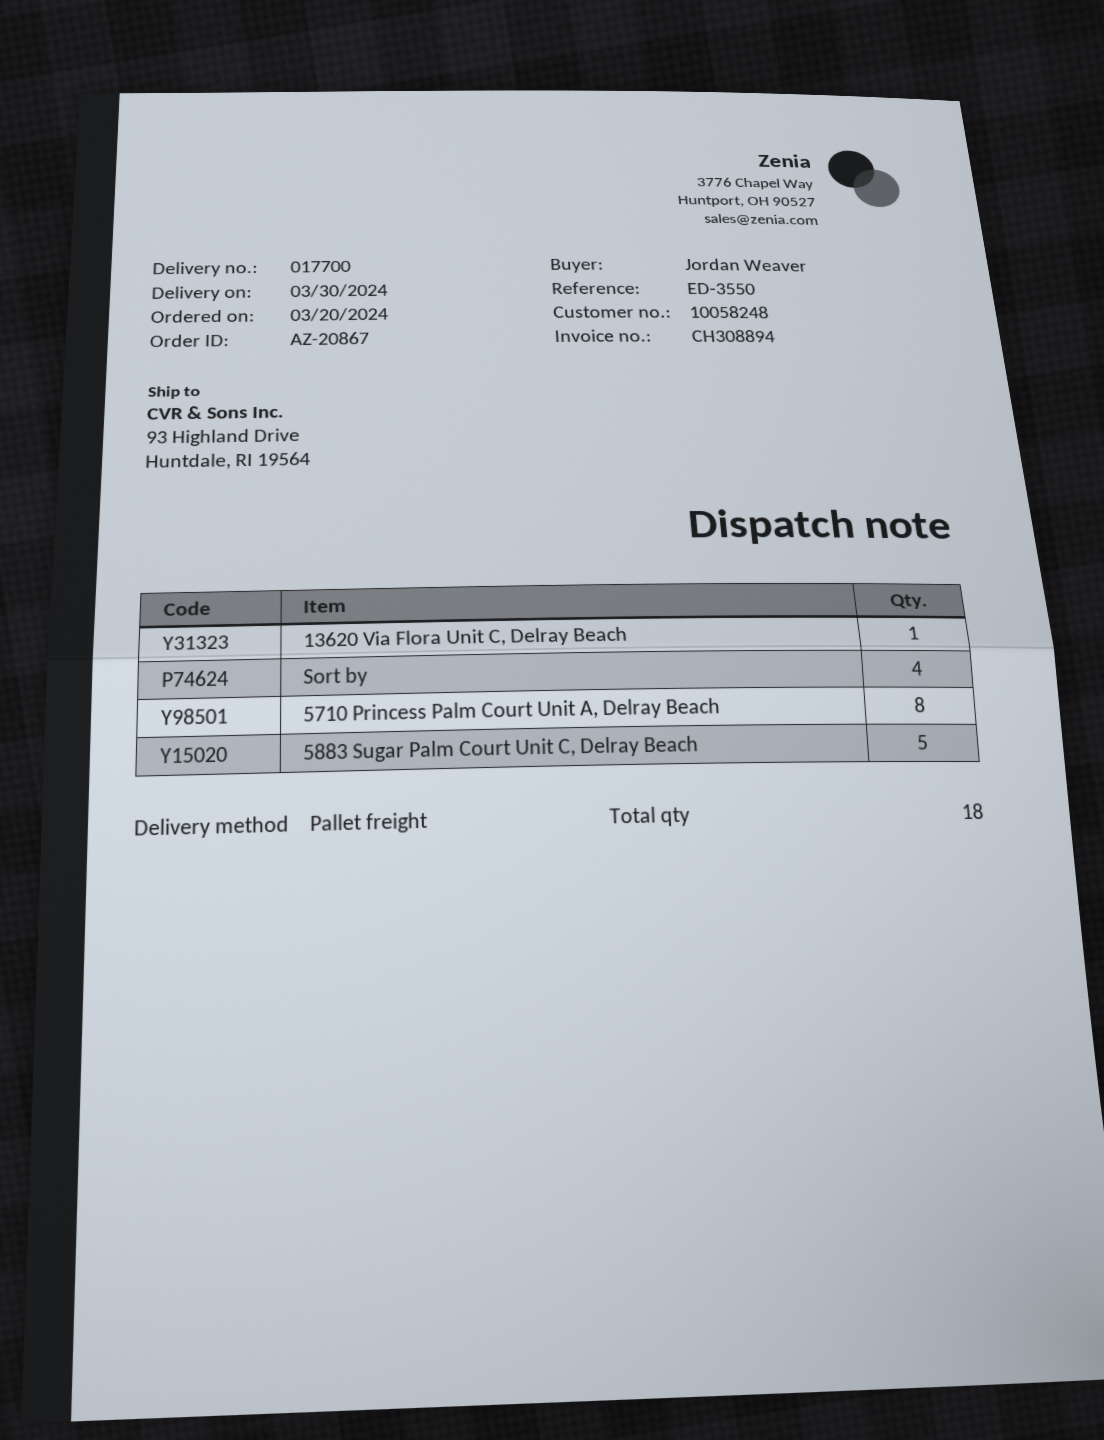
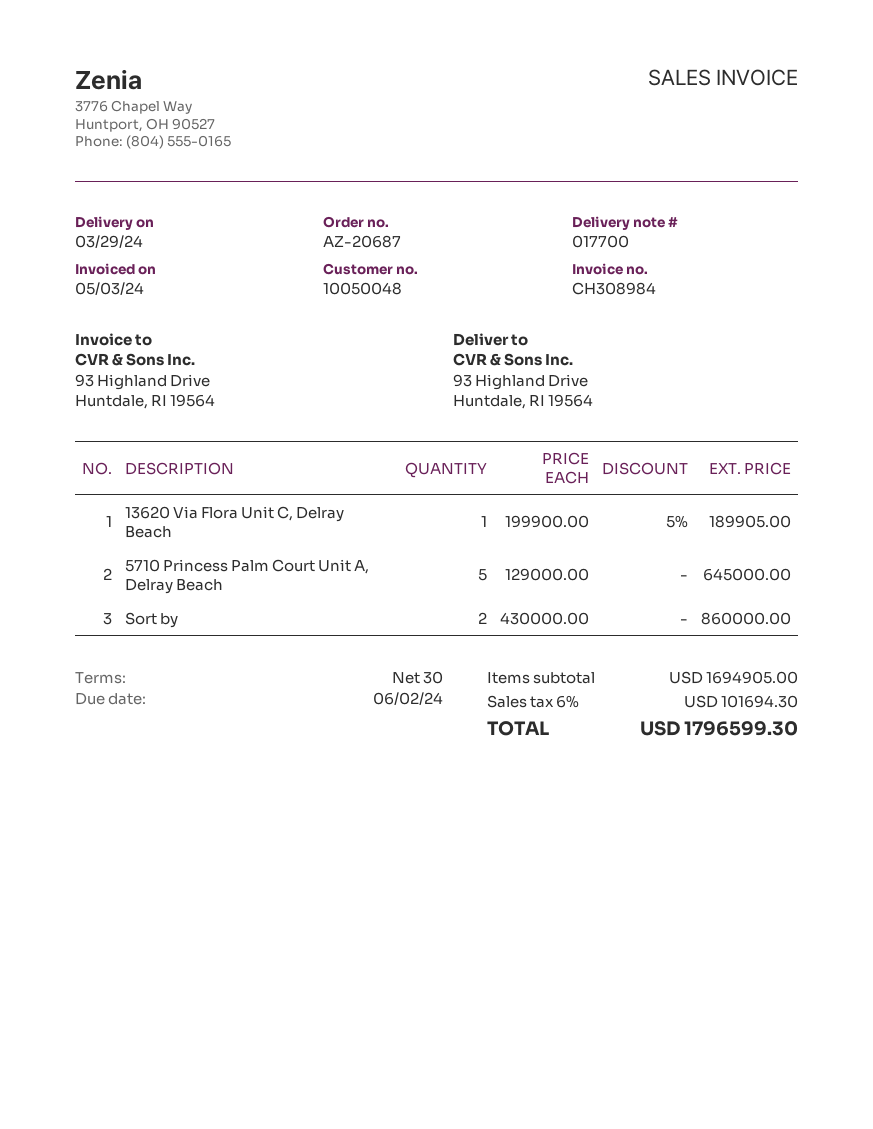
order number: AZ-20867 -> AZ-20687
delivery date: 2024-03-30 -> 2024-03-29
invoice number: CH308894 -> CH308984
customer number: 10058248 -> 10050048
Sort by: 4 -> 2
5710 Princess Palm Court Unit A, Delray Beach: 8 -> 5
5883 Sugar Palm Court Unit C, Delray Beach: 5 -> none

